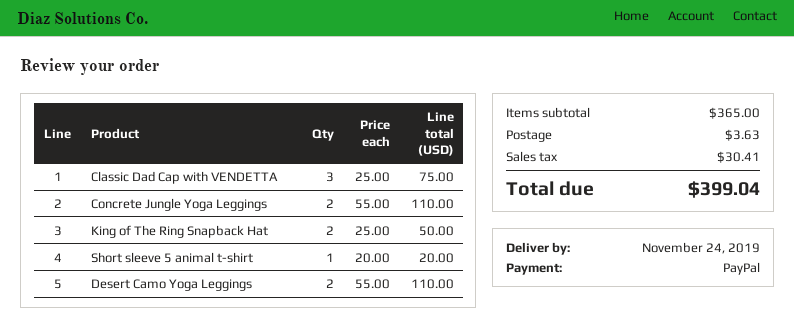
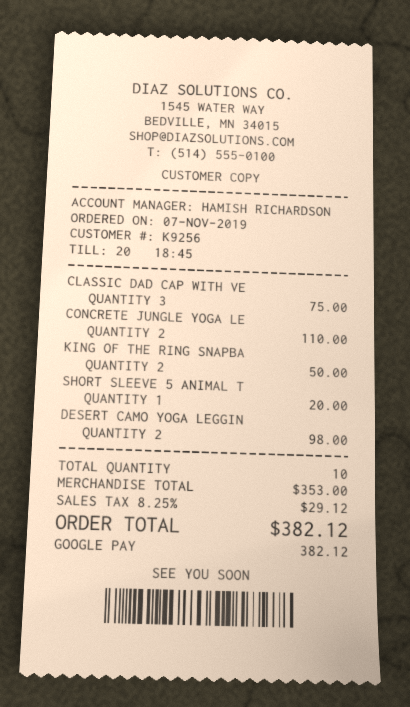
payment method: PayPal -> Google Pay
Desert Camo Yoga Leggings: 2 for 110.00 -> 2 for 98.00
subtotal: 365.00 -> 353.00
shipping: 3.63 -> none
tax: 30.41 -> 29.12
total: 399.04 -> 382.12

